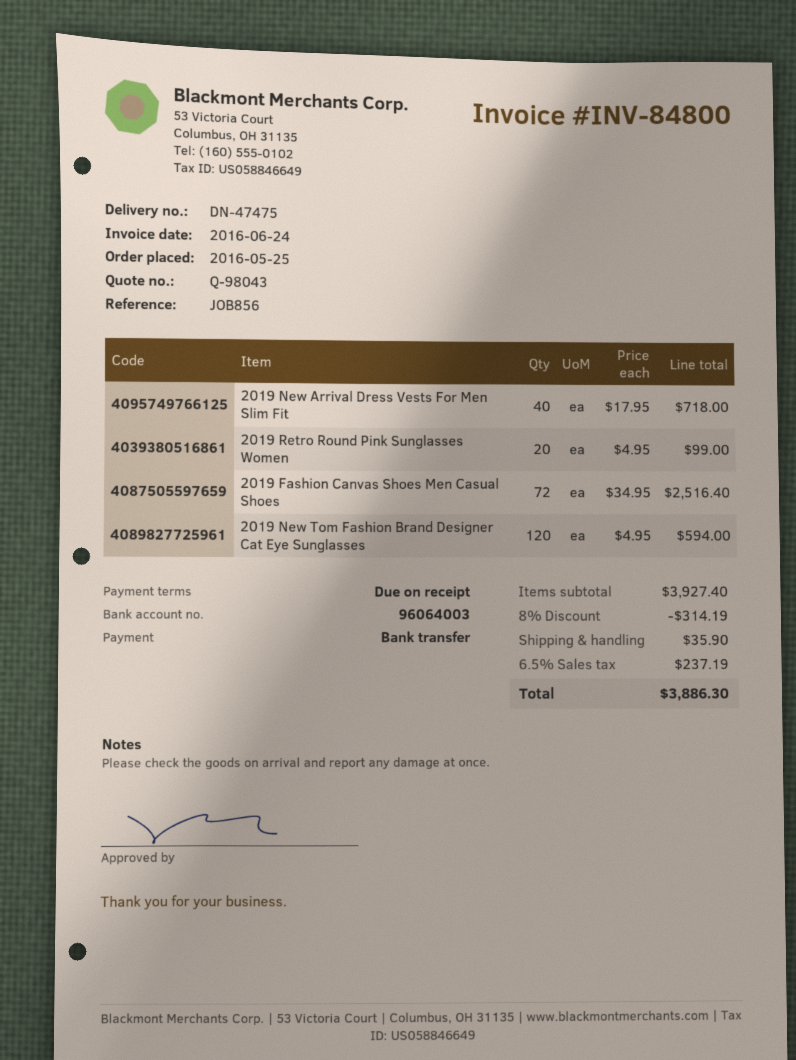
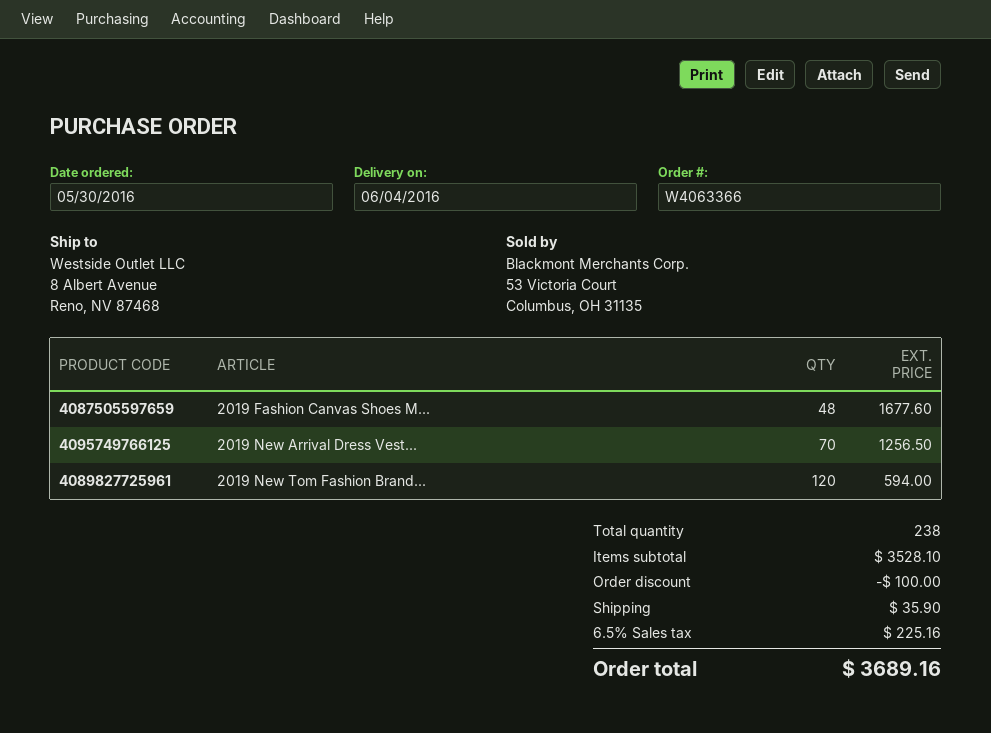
order date: 2016-05-25 -> 2016-05-30
2019 New Arrival Dress Vests For Men Slim Fit: 40 for 718.00 -> 70 for 1256.50
2019 Retro Round Pink Sunglasses Women: 20 for 99.00 -> none
2019 Fashion Canvas Shoes Men Casual Shoes: 72 for 2516.40 -> 48 for 1677.60
subtotal: 3927.40 -> 3528.10
discount: 314.19 -> 100.00
tax: 6.5% = 237.19 -> 6.5% = 225.16
total: 3886.30 -> 3689.16

